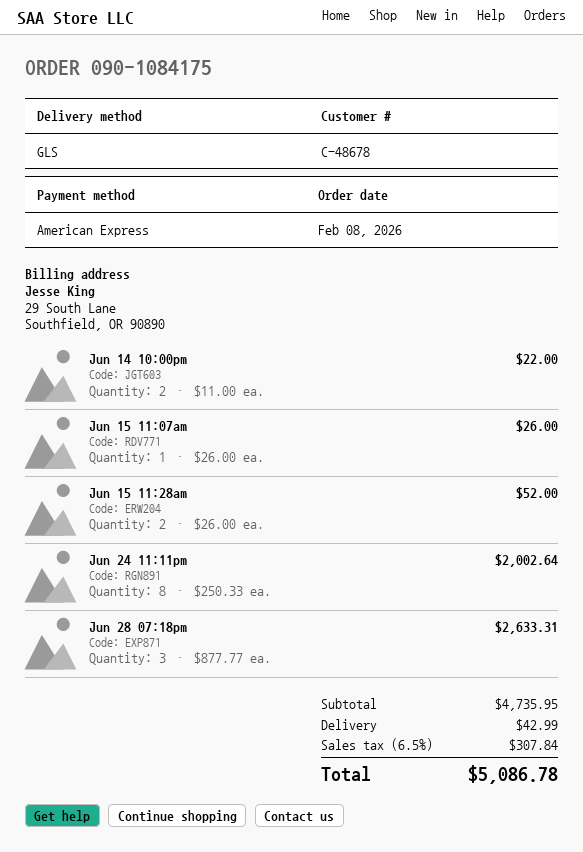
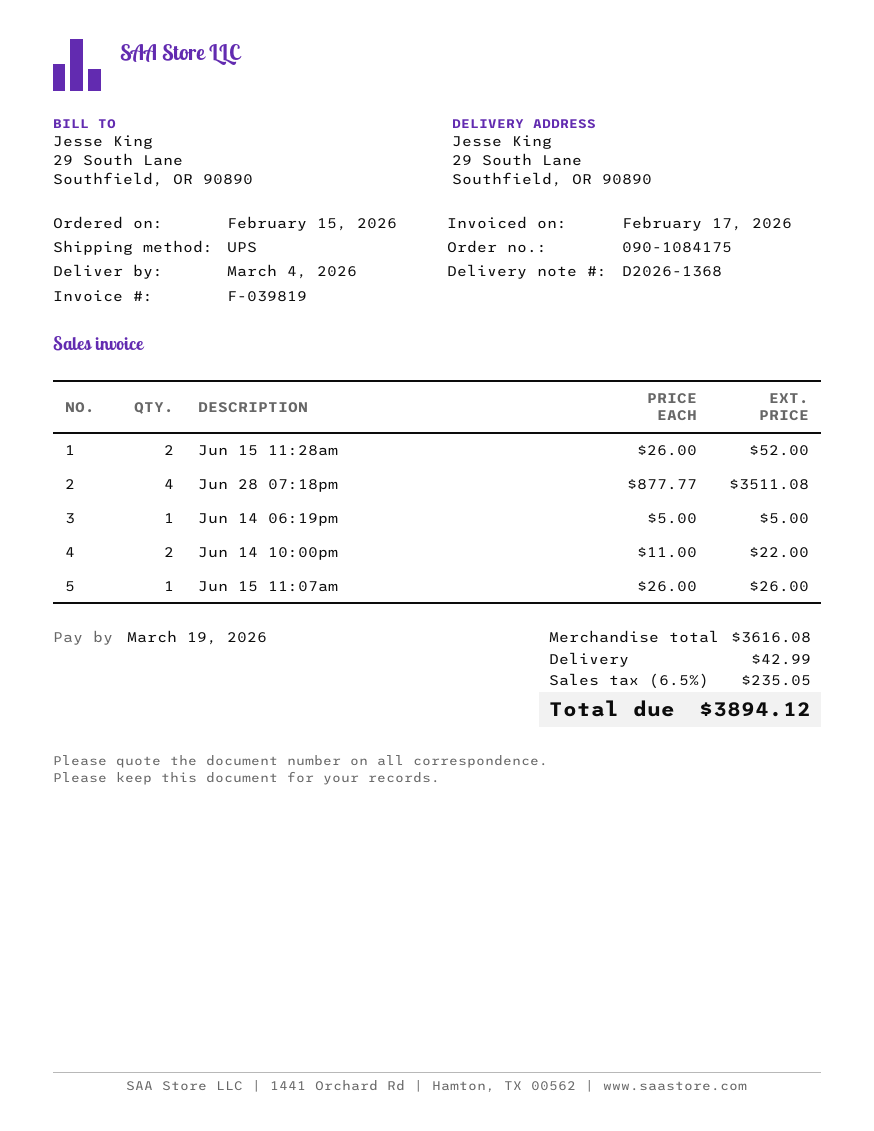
order date: 2026-02-08 -> 2026-02-15
shipping method: GLS -> UPS
Jun 24 11:11pm: 8 x 250.33 = 2002.64 -> none
Jun 28 07:18pm: 3 x 877.77 = 2633.31 -> 4 x 877.77 = 3511.08
Jun 14 06:19pm: none -> 1 x 5.00 = 5.00
subtotal: 4735.95 -> 3616.08
tax: 6.5% = 307.84 -> 6.5% = 235.05
total: 5086.78 -> 3894.12

